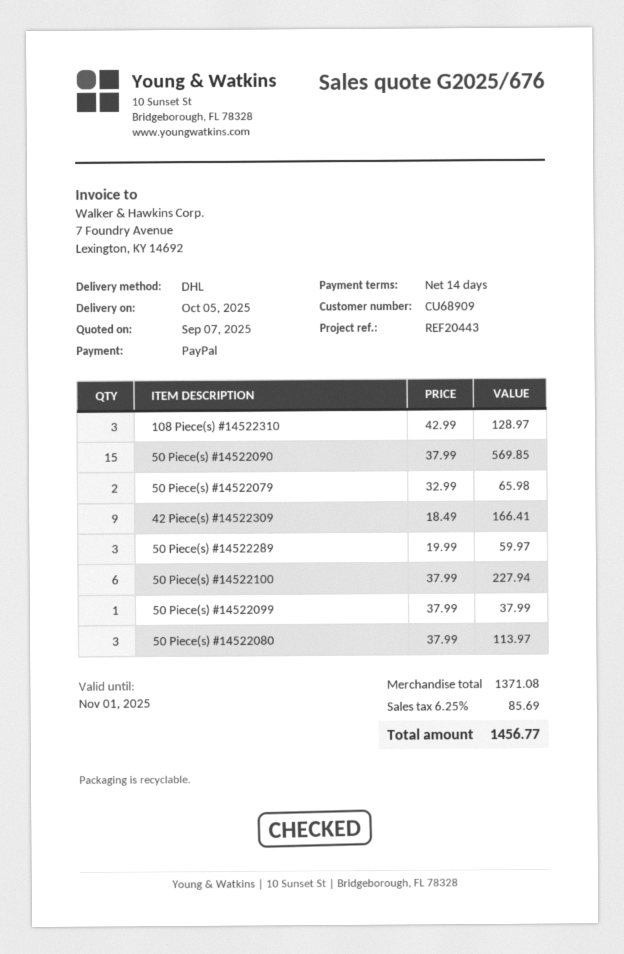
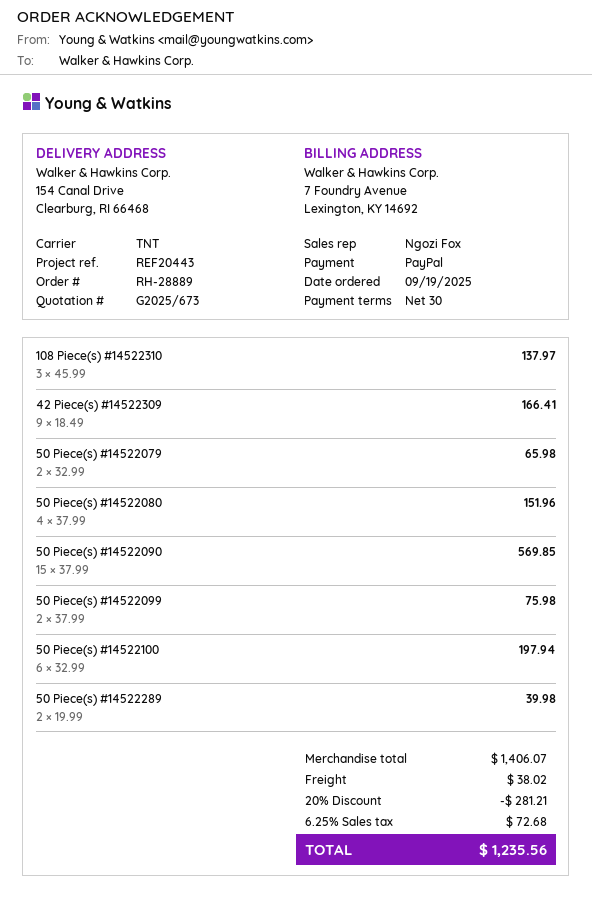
quote number: G2025/676 -> G2025/673
payment terms: 14 days -> 30 days
shipping method: DHL -> TNT
108 Piece(s) #14522310: 3 x 42.99 = 128.97 -> 3 x 45.99 = 137.97
50 Piece(s) #14522289: 3 x 19.99 = 59.97 -> 2 x 19.99 = 39.98
50 Piece(s) #14522100: 6 x 37.99 = 227.94 -> 6 x 32.99 = 197.94
50 Piece(s) #14522099: 1 x 37.99 = 37.99 -> 2 x 37.99 = 75.98
50 Piece(s) #14522080: 3 x 37.99 = 113.97 -> 4 x 37.99 = 151.96
subtotal: 1371.08 -> 1406.07
discount: none -> 20% = 281.21
shipping: none -> 38.02
tax: 6.25% = 85.69 -> 6.25% = 72.68
total: 1456.77 -> 1235.56

